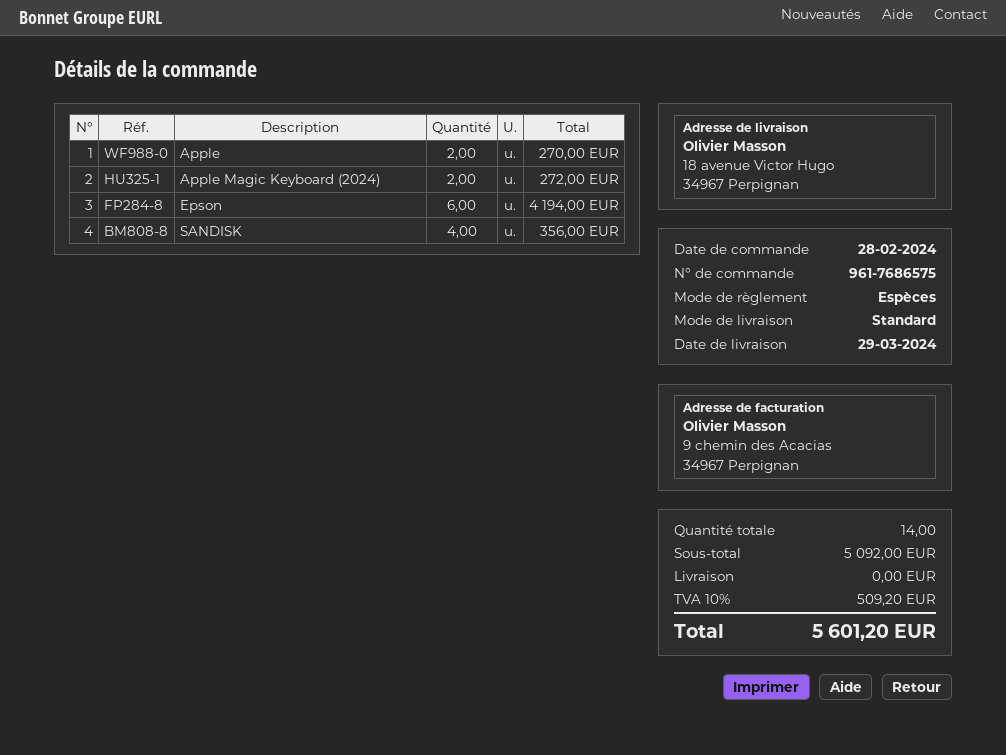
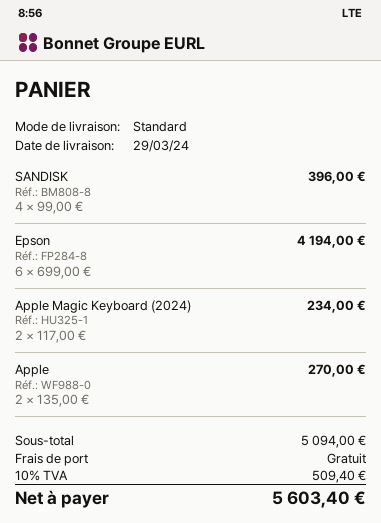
Apple Magic Keyboard (2024): 2 for 272.00 -> 2 for 234.00
SANDISK: 4 for 356.00 -> 4 for 396.00
subtotal: 5092.00 -> 5094.00
tax: 10% = 509.20 -> 10% = 509.40
total: 5601.20 -> 5603.40

